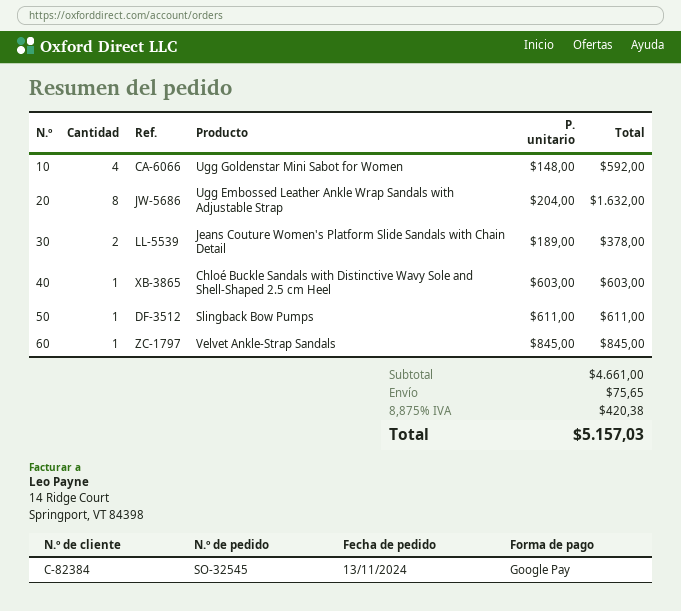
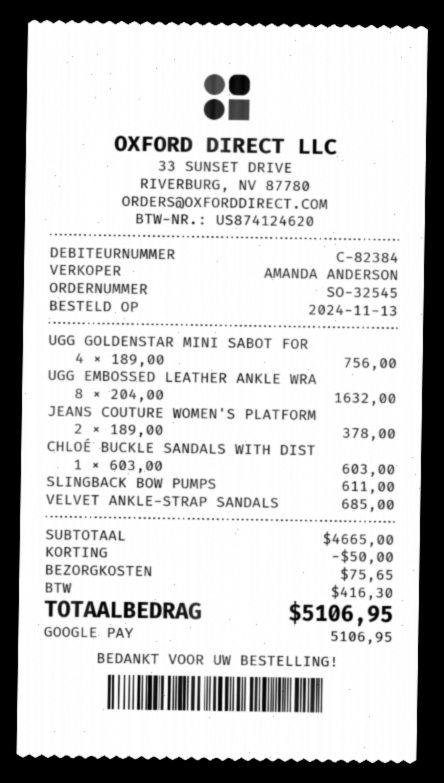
Ugg Goldenstar Mini Sabot for Women: 4 x 148.00 = 592.00 -> 4 x 189.00 = 756.00
Velvet Ankle-Strap Sandals: 1 x 845.00 = 845.00 -> 1 x 685.00 = 685.00
subtotal: 4661.00 -> 4665.00
discount: none -> 50.00
tax: 420.38 -> 416.30
total: 5157.03 -> 5106.95

